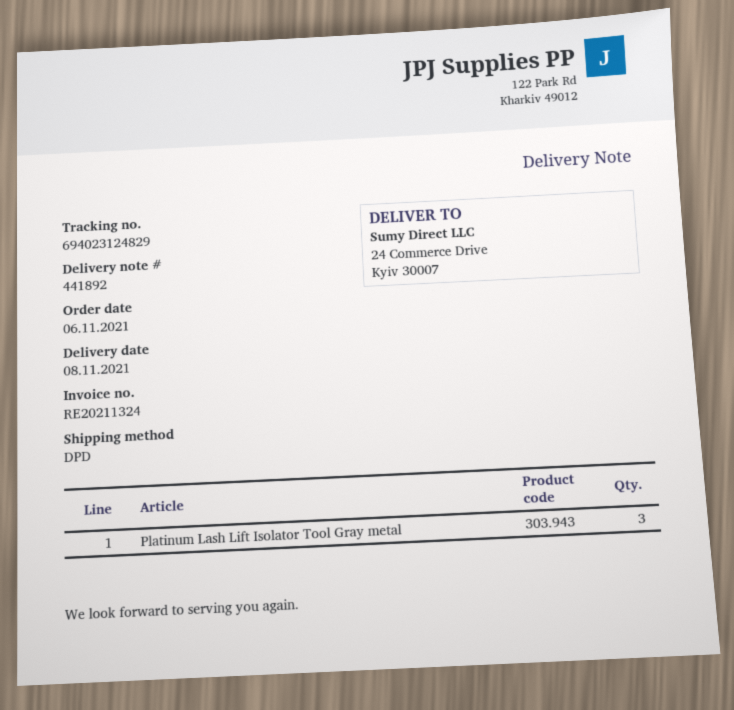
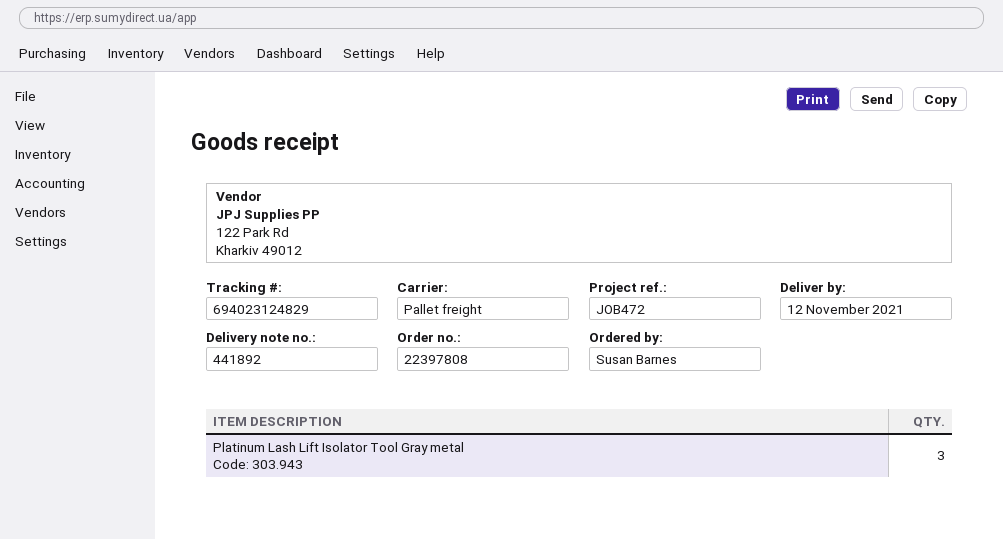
delivery date: 2021-11-08 -> 2021-11-12
shipping method: DPD -> pallet freight

